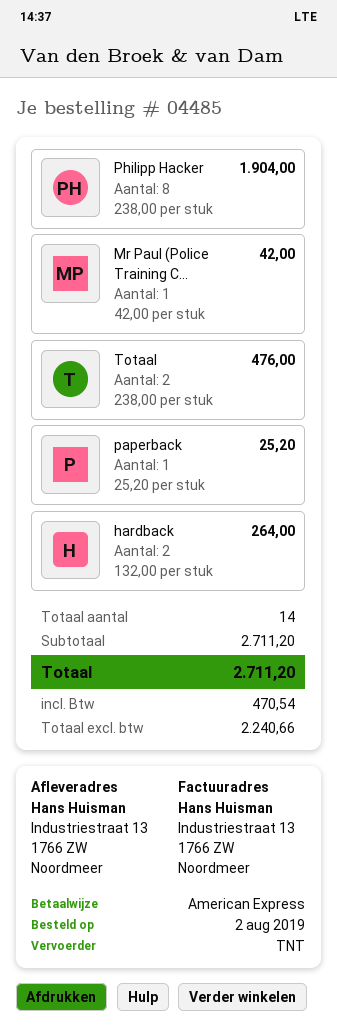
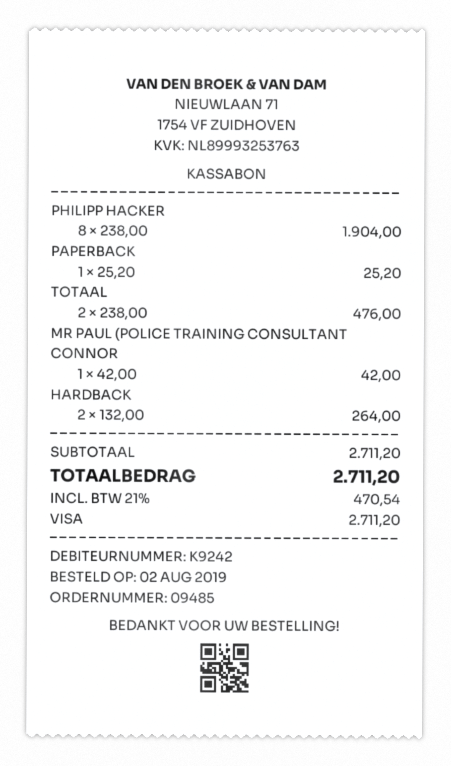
order number: 04485 -> 09485
payment method: American Express -> Visa

